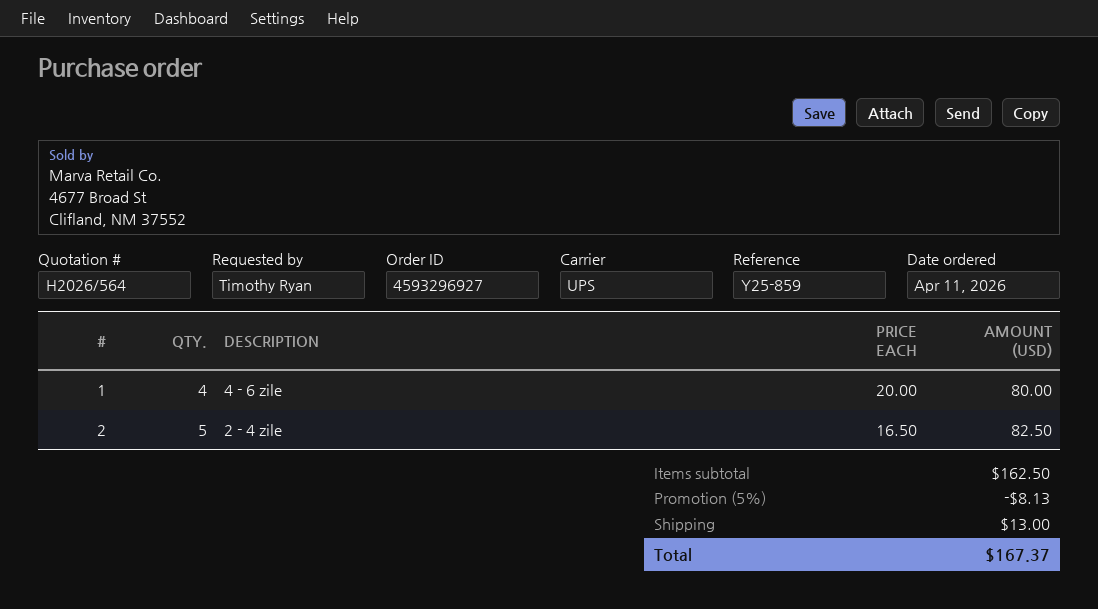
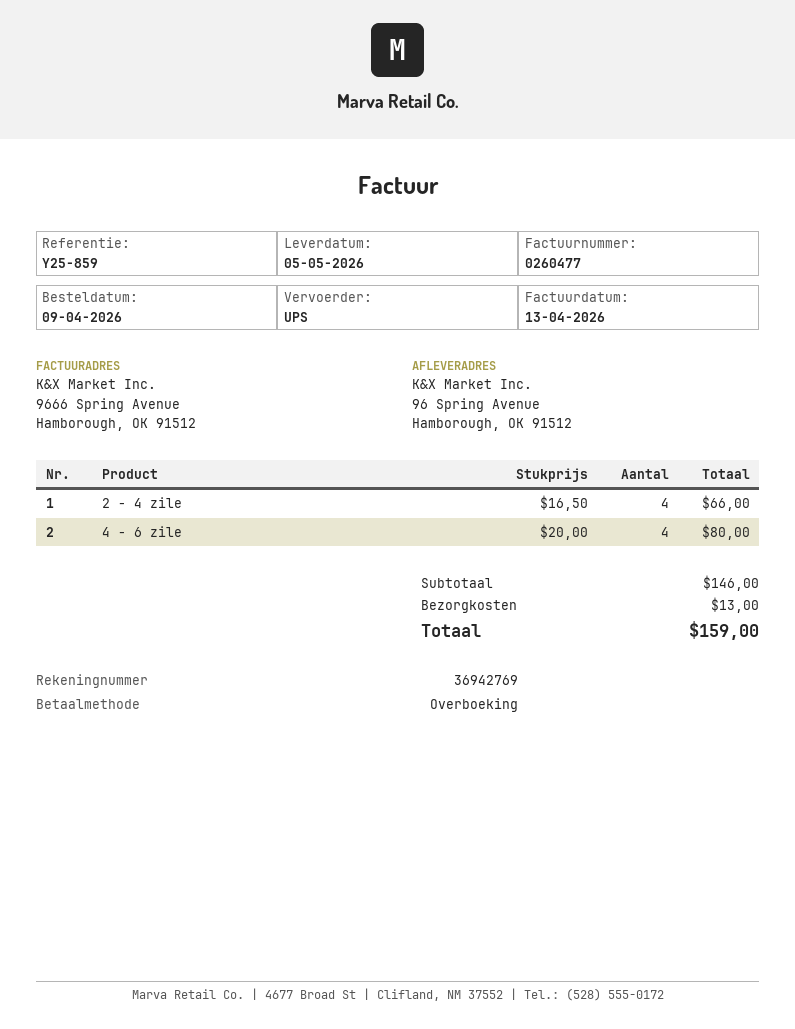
order date: 2026-04-11 -> 2026-04-09
2 - 4 zile: 5 x 16.50 = 82.50 -> 4 x 16.50 = 66.00
subtotal: 162.50 -> 146.00
discount: 5% = 8.13 -> none
total: 167.37 -> 159.00

